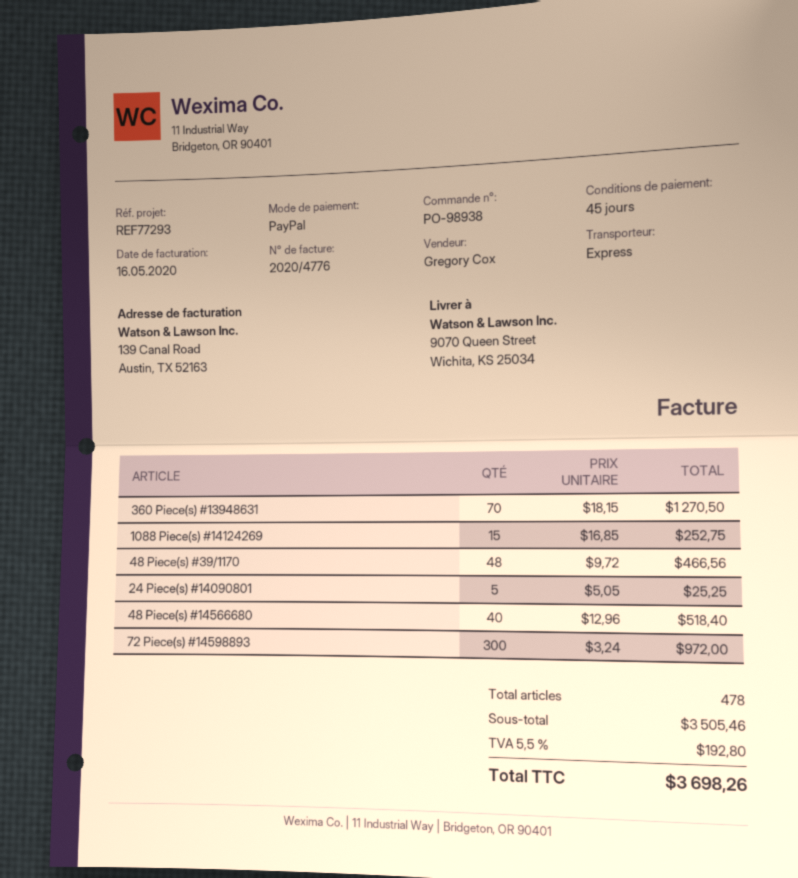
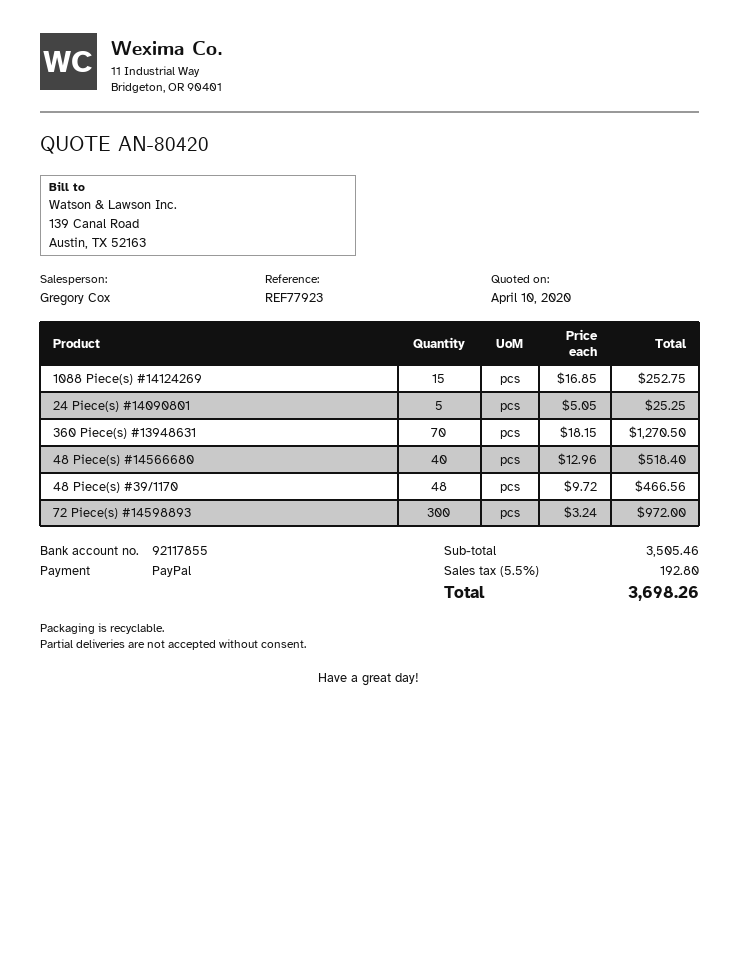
reference: REF77293 -> REF77923

